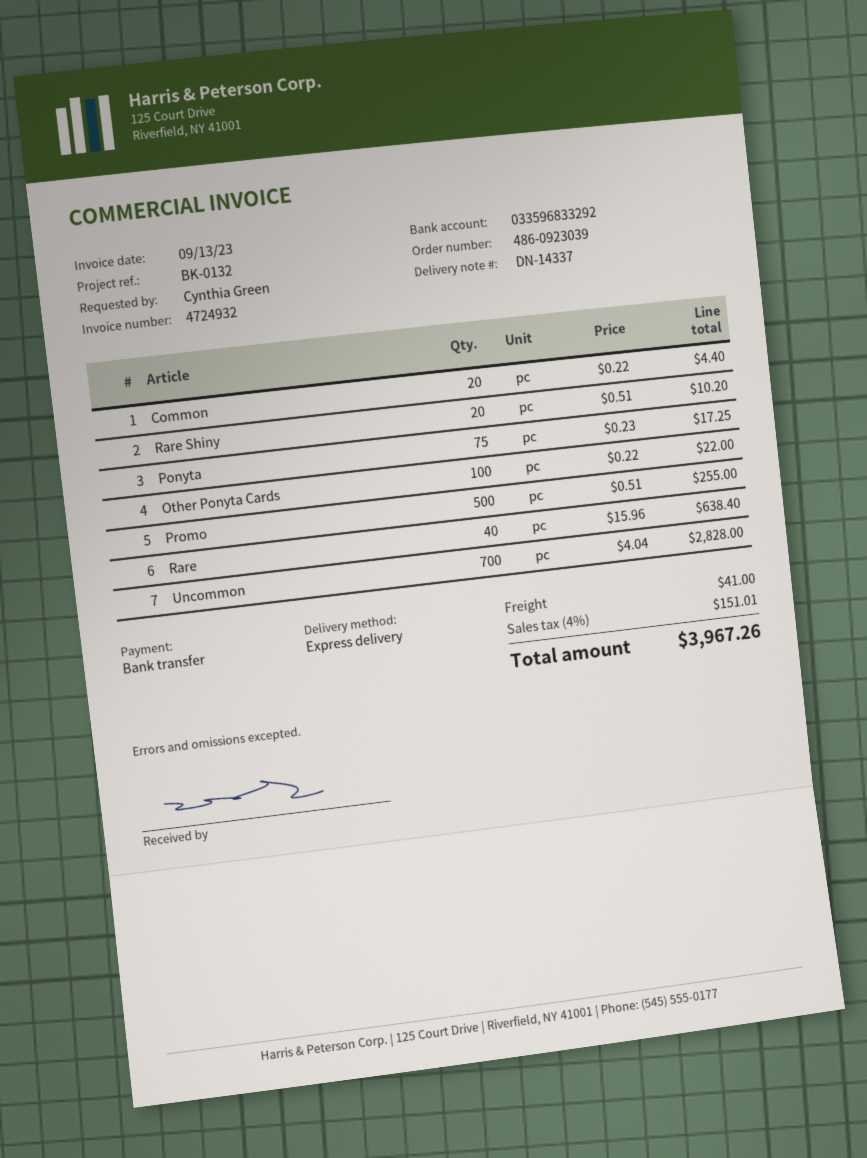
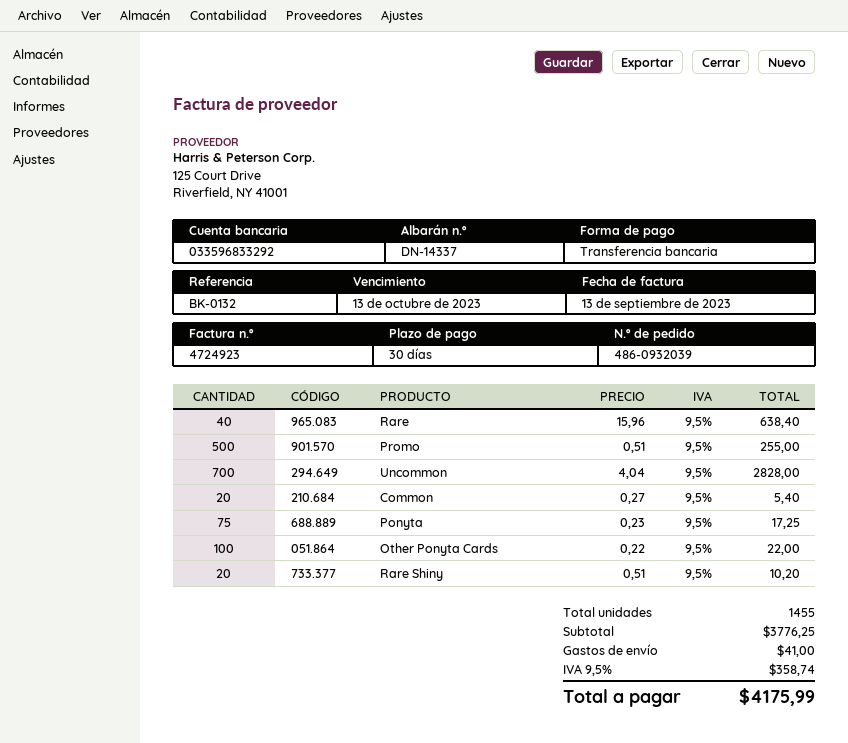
order number: 486-0923039 -> 486-0932039
invoice number: 4724932 -> 4724923
Common: 20 x 0.22 = 4.40 -> 20 x 0.27 = 5.40
tax: 4% = 151.01 -> 9.5% = 358.74
total: 3967.26 -> 4175.99

